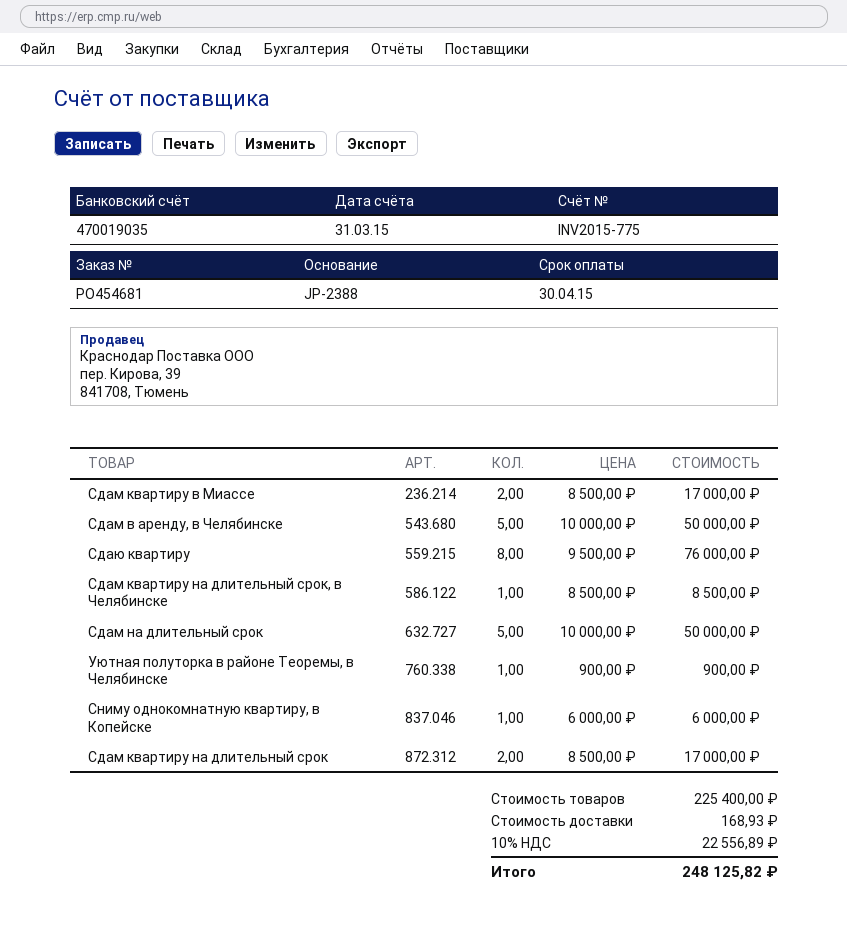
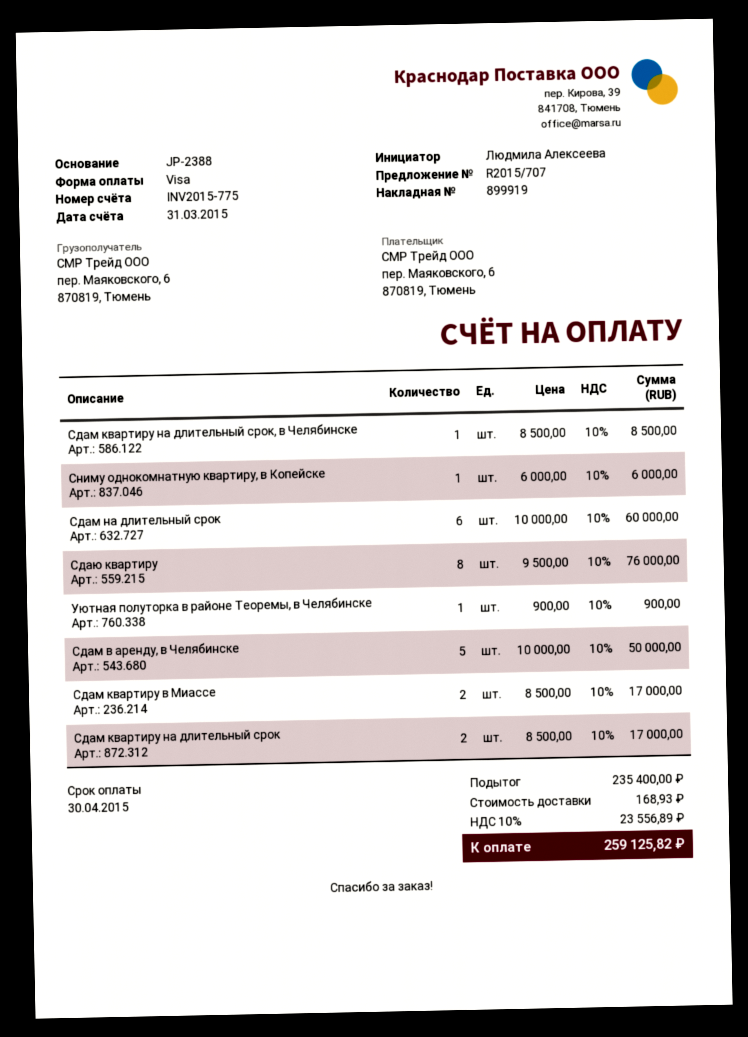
Сдам на длительный срок: 5 x 10000.00 = 50000.00 -> 6 x 10000.00 = 60000.00
subtotal: 225400.00 -> 235400.00
tax: 10% = 22556.89 -> 10% = 23556.89
total: 248125.82 -> 259125.82

